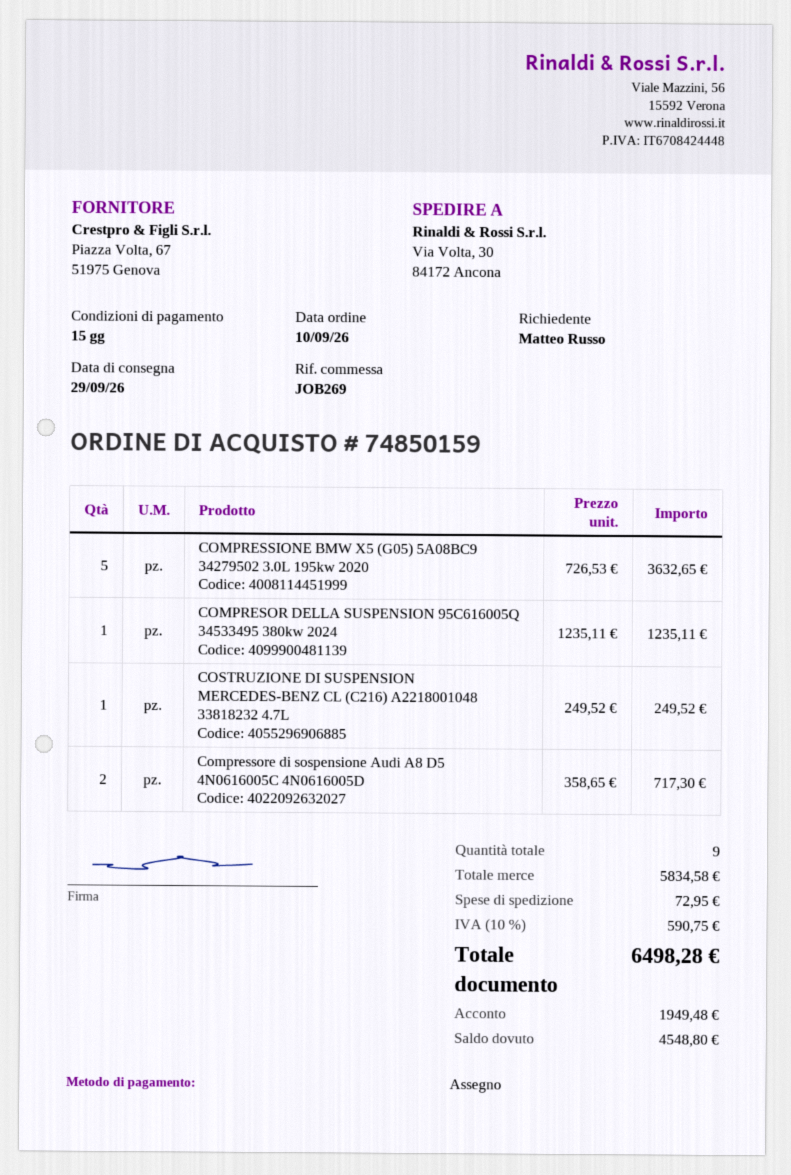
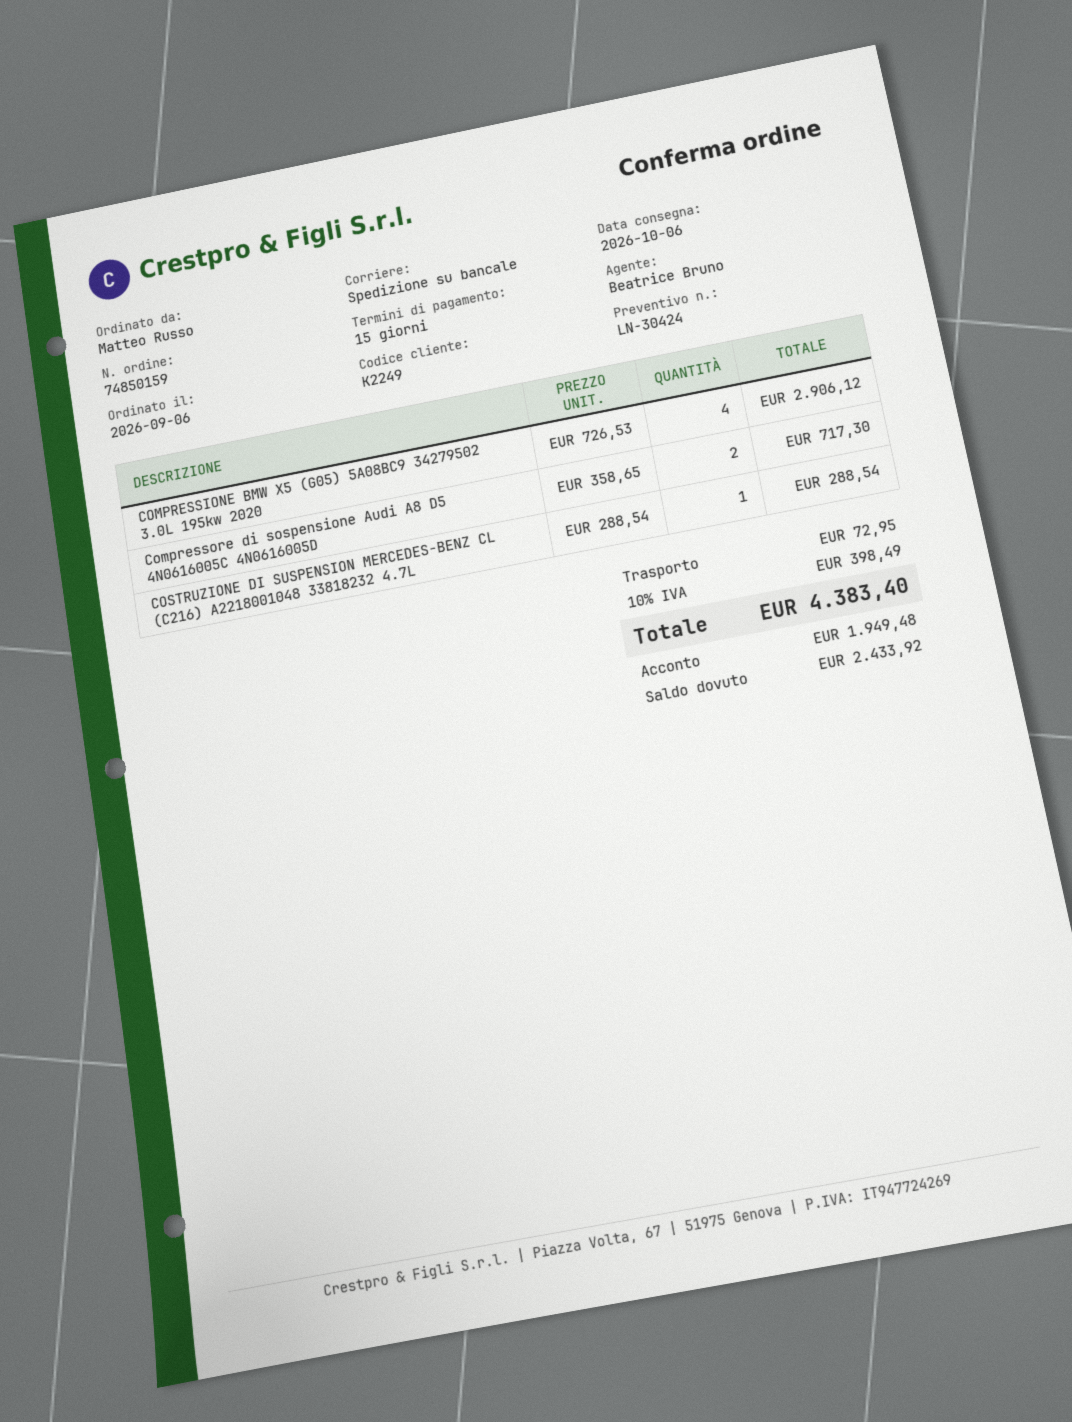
order date: 2026-09-10 -> 2026-09-06
delivery date: 2026-09-29 -> 2026-10-06
COMPRESSIONE BMW X5 (G05) 5A08BC9 34279502 3.0L 195kw 2020: 5 x 726.53 = 3632.65 -> 4 x 726.53 = 2906.12
COMPRESOR DELLA SUSPENSION 95C616005Q 34533495 380kw 2024: 1 x 1235.11 = 1235.11 -> none
COSTRUZIONE DI SUSPENSION MERCEDES-BENZ CL (C216) A2218001048 33818232 4.7L: 1 x 249.52 = 249.52 -> 1 x 288.54 = 288.54
tax: 10% = 590.75 -> 10% = 398.49
total: 6498.28 -> 4383.40
balance: 4548.80 -> 2433.92

